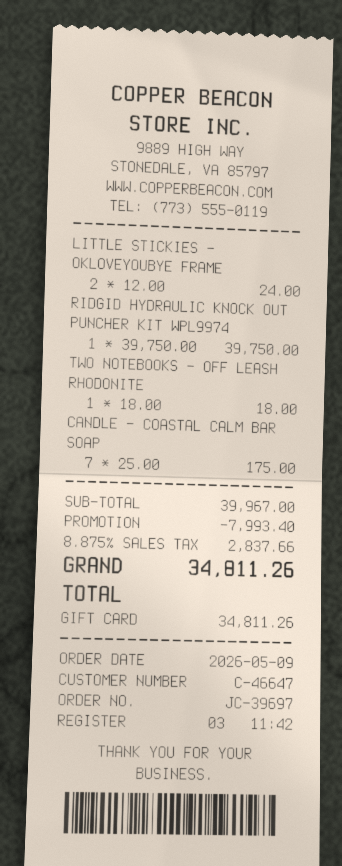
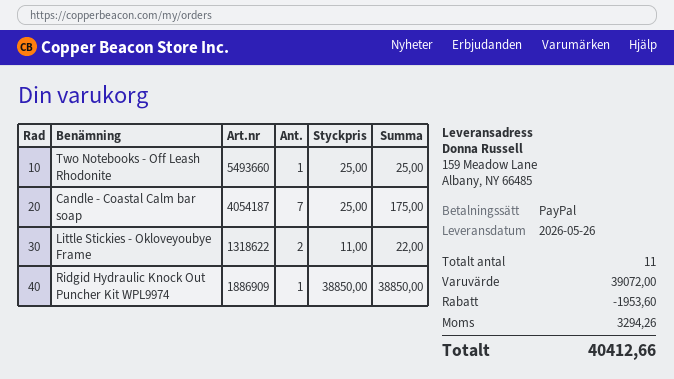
payment method: gift card -> PayPal
LITTLE STICKIES - OKLOVEYOUBYE FRAME: 2 x 12.00 = 24.00 -> 2 x 11.00 = 22.00
RIDGID HYDRAULIC KNOCK OUT PUNCHER KIT WPL9974: 1 x 39750.00 = 39750.00 -> 1 x 38850.00 = 38850.00
TWO NOTEBOOKS - OFF LEASH RHODONITE: 1 x 18.00 = 18.00 -> 1 x 25.00 = 25.00
subtotal: 39967.00 -> 39072.00
discount: 7993.40 -> 1953.60
tax: 2837.66 -> 3294.26
total: 34811.26 -> 40412.66

